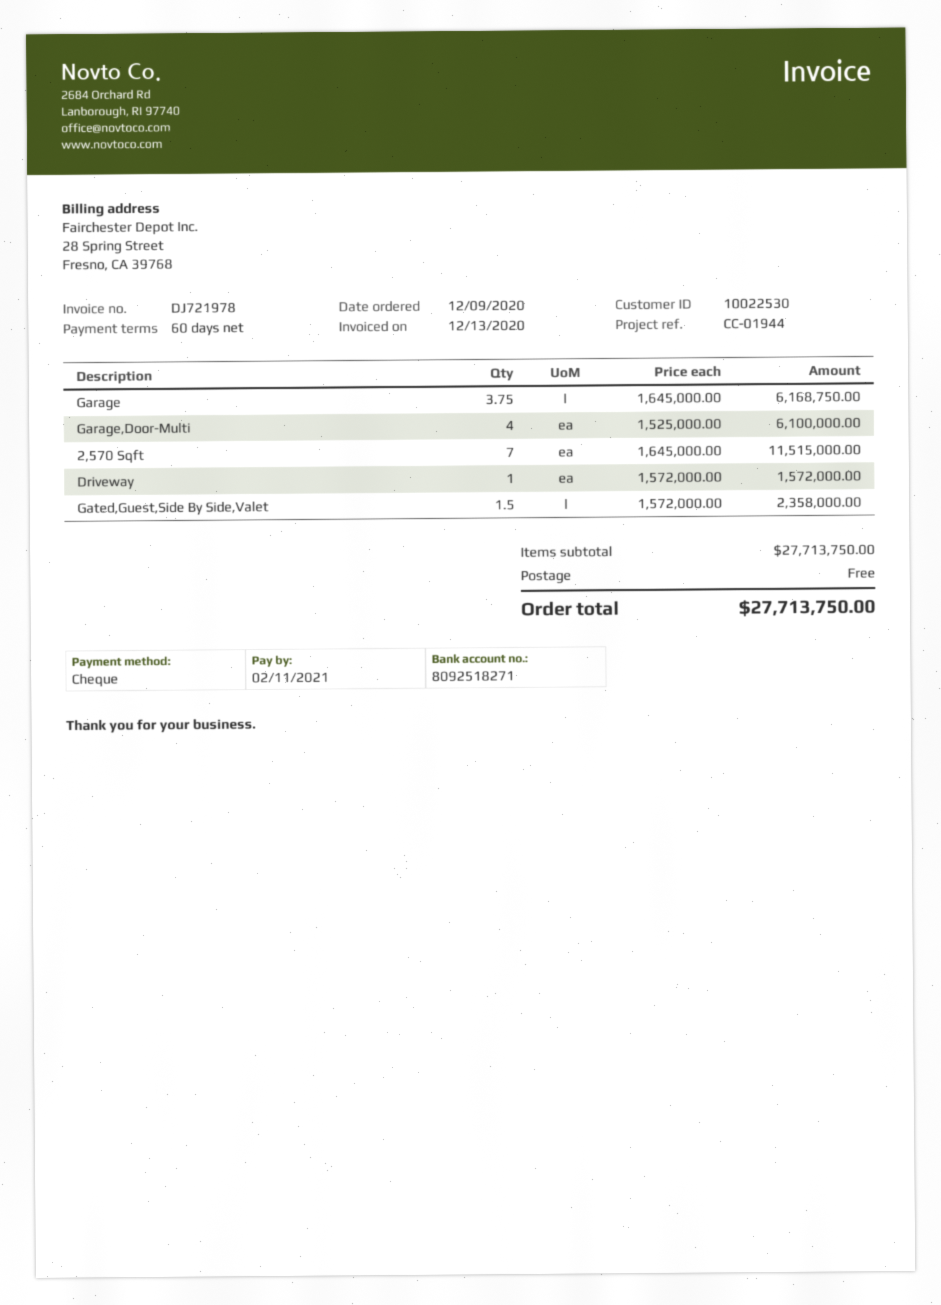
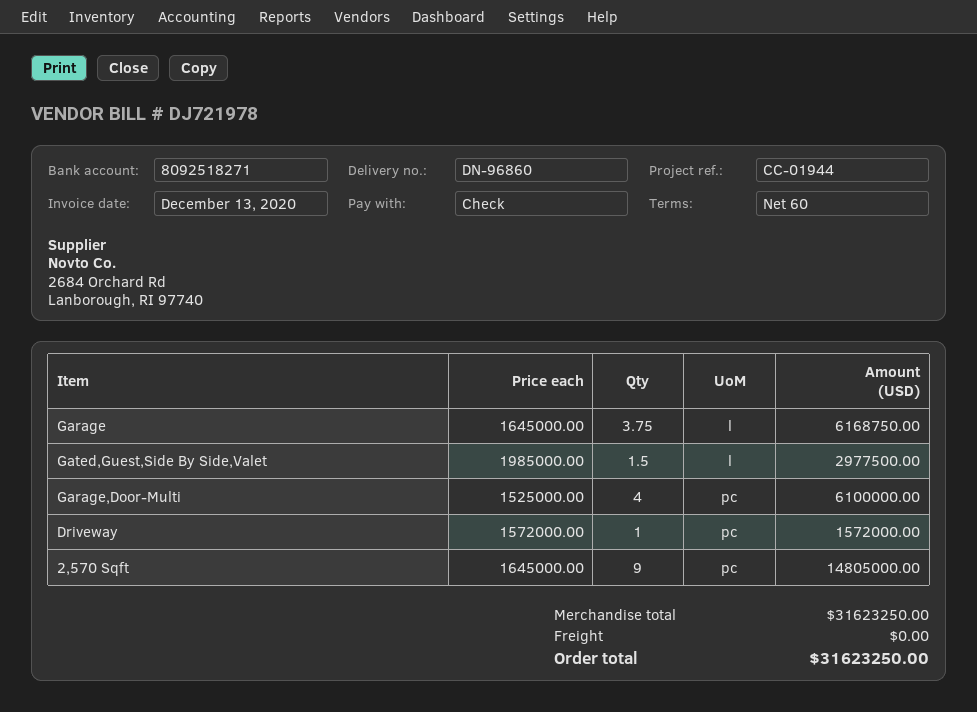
2,570 Sqft: 7 x 1645000.00 = 11515000.00 -> 9 x 1645000.00 = 14805000.00
Gated,Guest,Side By Side,Valet: 1.5 x 1572000.00 = 2358000.00 -> 1.5 x 1985000.00 = 2977500.00
subtotal: 27713750.00 -> 31623250.00
total: 27713750.00 -> 31623250.00

